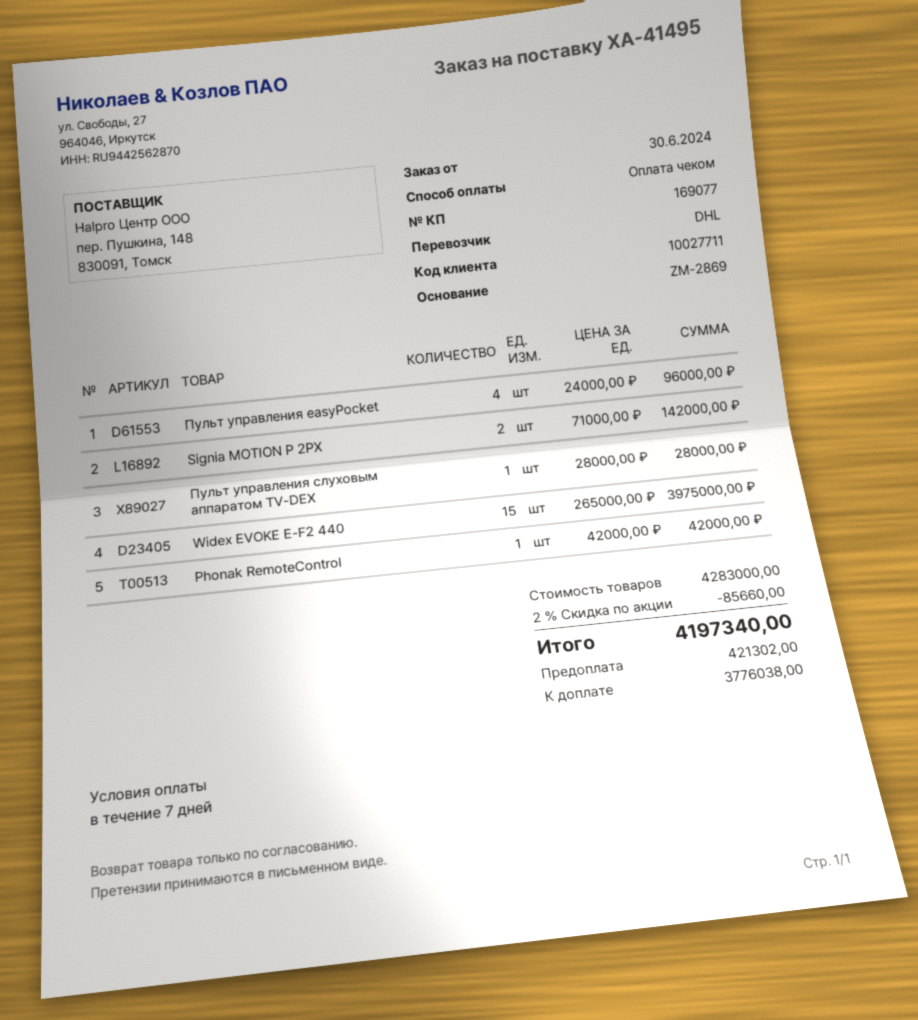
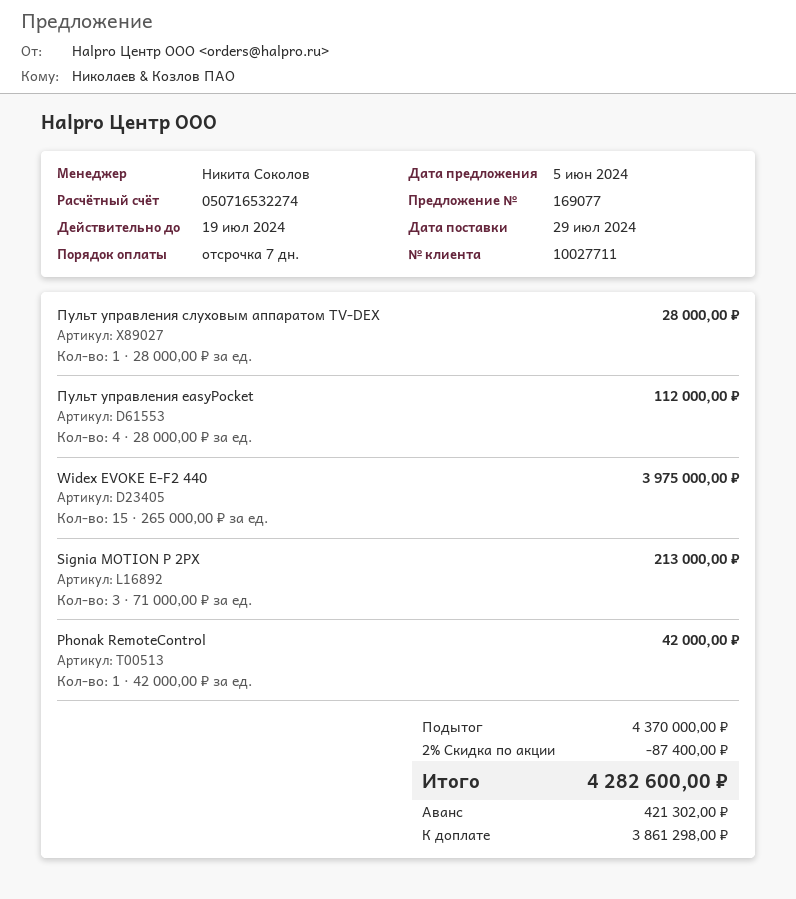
Пульт управления easyPocket: 4 x 24000.00 = 96000.00 -> 4 x 28000.00 = 112000.00
Signia MOTION P 2PX: 2 x 71000.00 = 142000.00 -> 3 x 71000.00 = 213000.00
subtotal: 4283000.00 -> 4370000.00
discount: 2% = 85660.00 -> 2% = 87400.00
total: 4197340.00 -> 4282600.00
balance: 3776038.00 -> 3861298.00

